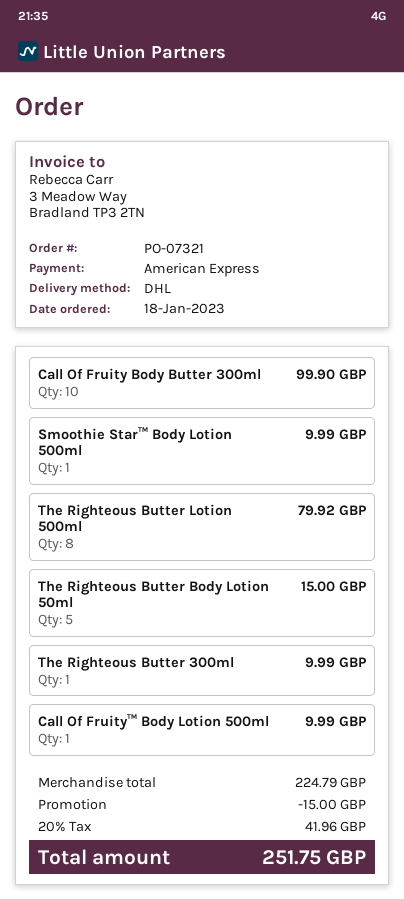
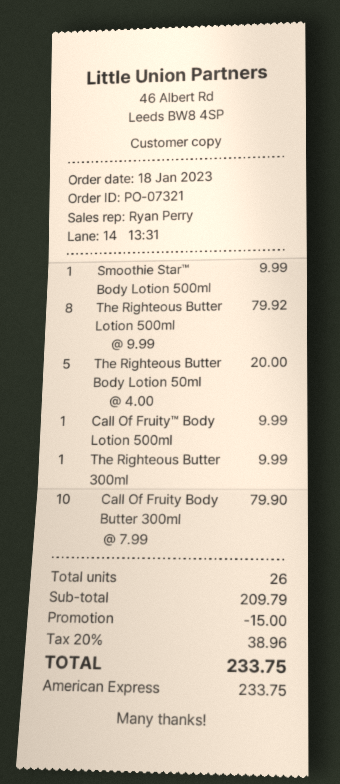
Call Of Fruity Body Butter 300ml: 10 for 99.90 -> 10 for 79.90
The Righteous Butter Body Lotion 50ml: 5 for 15.00 -> 5 for 20.00
subtotal: 224.79 -> 209.79
tax: 20% = 41.96 -> 20% = 38.96
total: 251.75 -> 233.75

